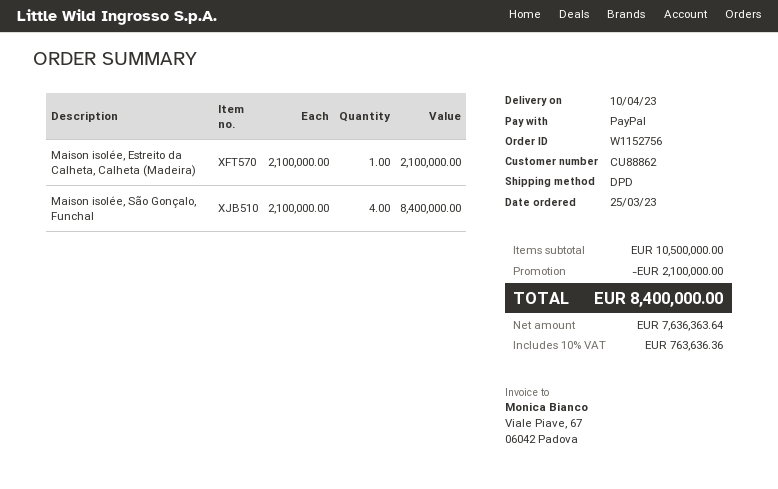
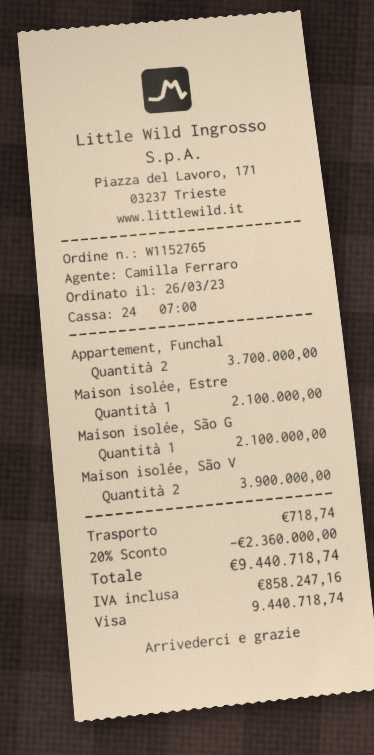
order number: W1152756 -> W1152765
order date: 2023-03-25 -> 2023-03-26
payment method: PayPal -> Visa
Maison isolée, São Gonçalo, Funchal: 4 for 8400000.00 -> 1 for 2100000.00
Appartement, Funchal: none -> 2 for 3700000.00
Maison isolée, São V: none -> 2 for 3900000.00
discount: 2100000.00 -> 2360000.00
shipping: none -> 718.74
tax: 763636.36 -> 858247.16
total: 8400000.00 -> 9440718.74

